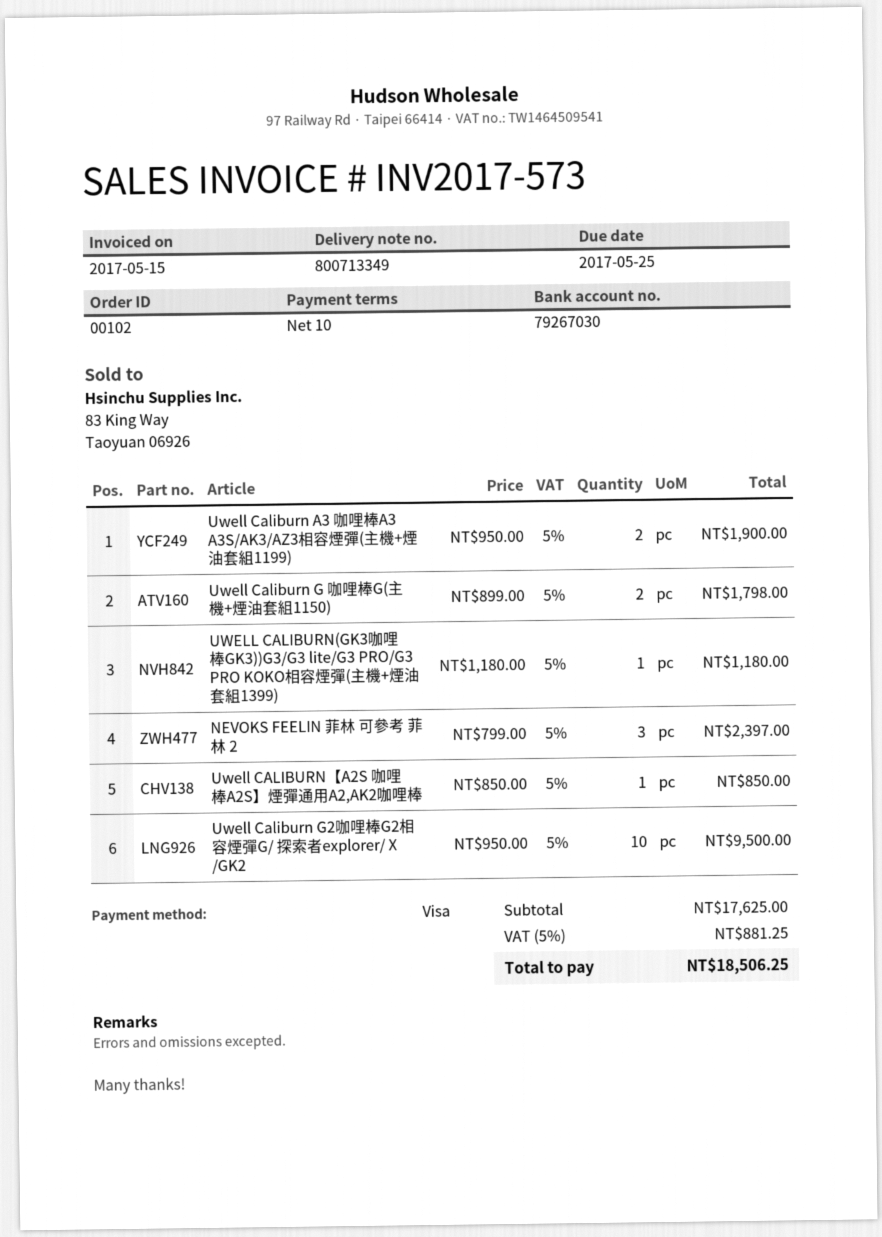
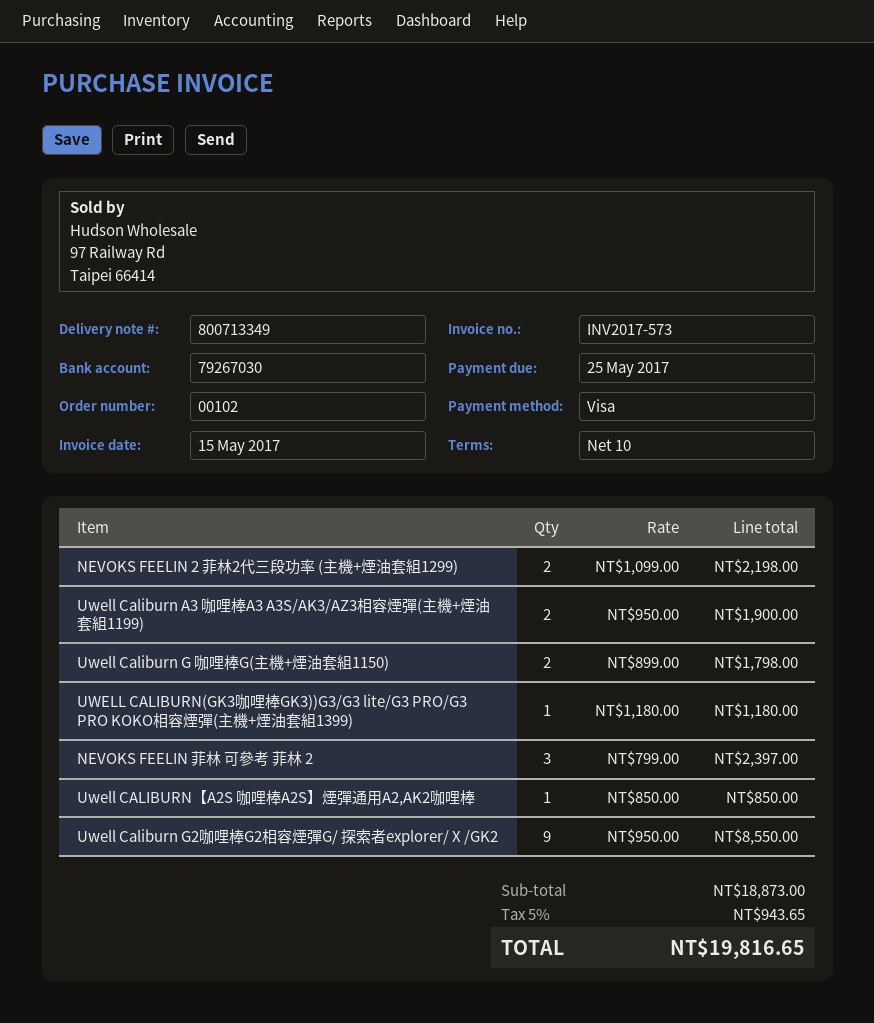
Uwell Caliburn G2咖哩棒G2相容煙彈G/ 探索者explorer/ X /GK2: 10 x 950.00 = 9500.00 -> 9 x 950.00 = 8550.00
NEVOKS FEELIN 2 菲林2代三段功率 (主機+煙油套組1299): none -> 2 x 1099.00 = 2198.00
subtotal: 17625.00 -> 18873.00
tax: 5% = 881.25 -> 5% = 943.65
total: 18506.25 -> 19816.65

